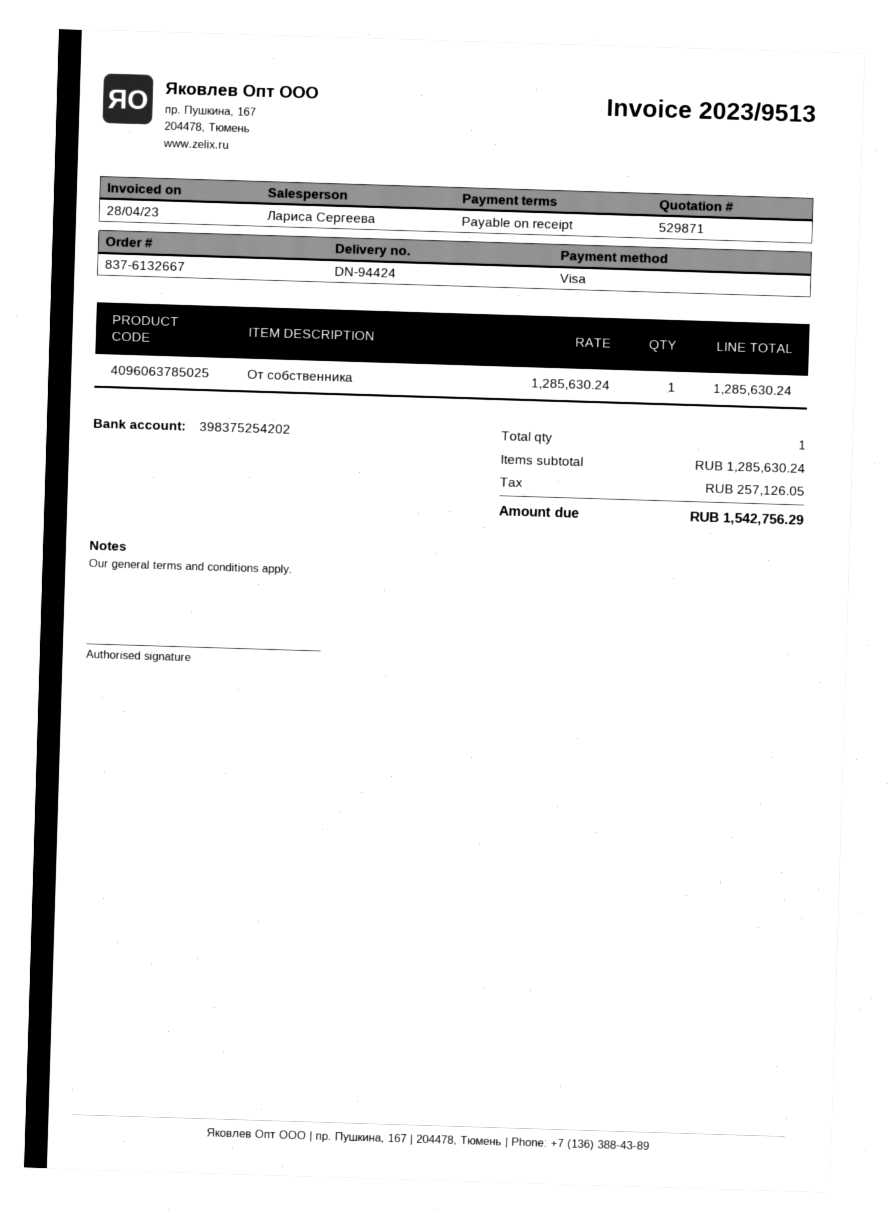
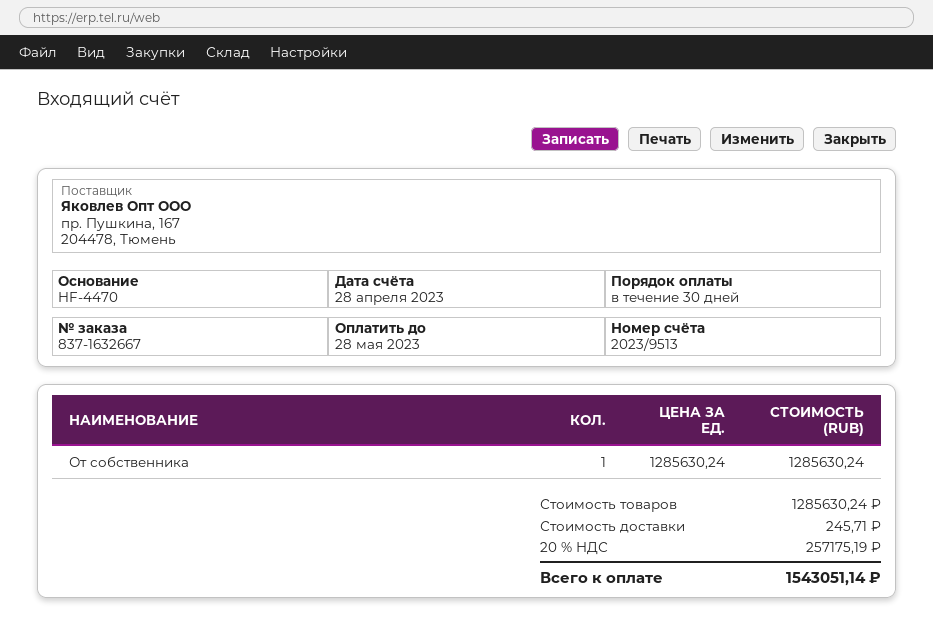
order number: 837-6132667 -> 837-1632667
payment terms: on receipt -> 30 days
shipping: none -> 245.71
tax: 257126.05 -> 257175.19
total: 1542756.29 -> 1543051.14

